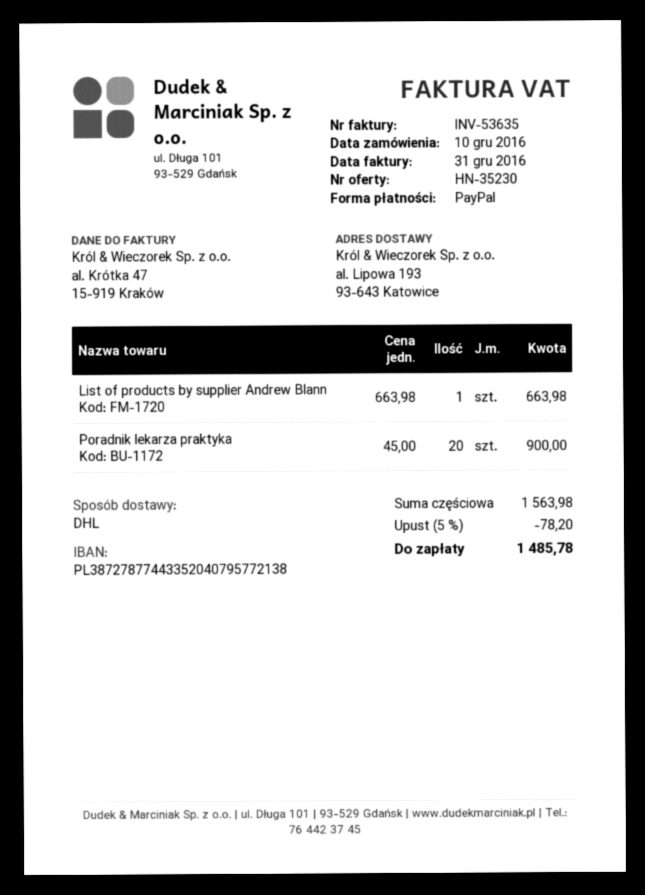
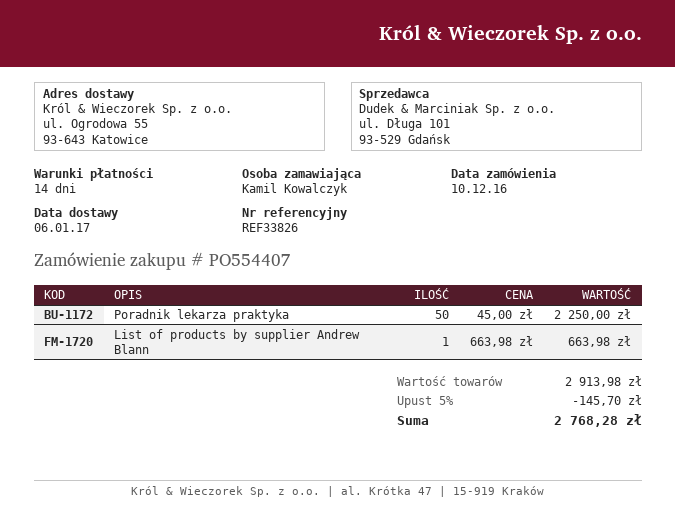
ship to: al. Lipowa 193, 93-643 Katowice -> ul. Ogrodowa 55, 93-643 Katowice
Poradnik lekarza praktyka: 20 x 45.00 = 900.00 -> 50 x 45.00 = 2250.00
subtotal: 1563.98 -> 2913.98
discount: 5% = 78.20 -> 5% = 145.70
total: 1485.78 -> 2768.28

